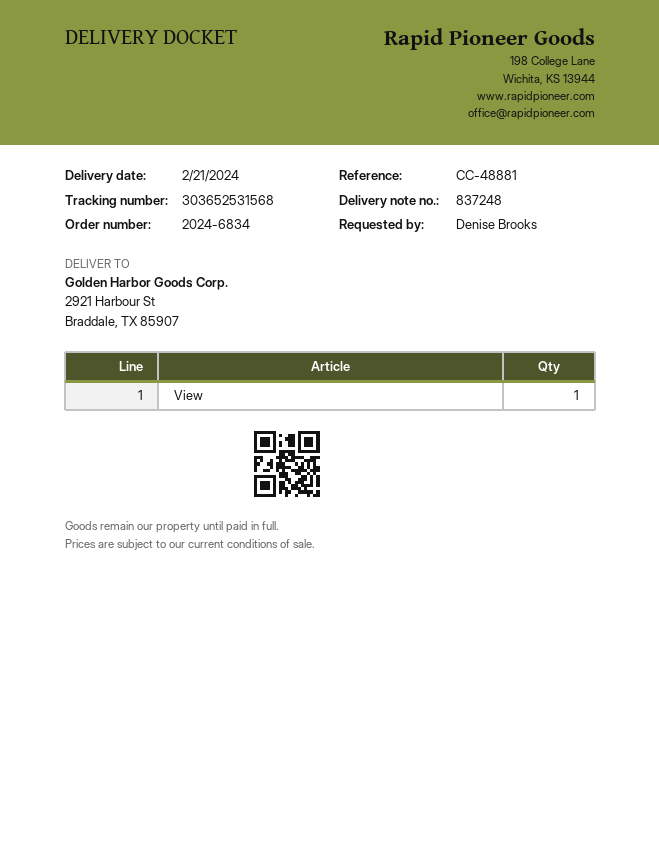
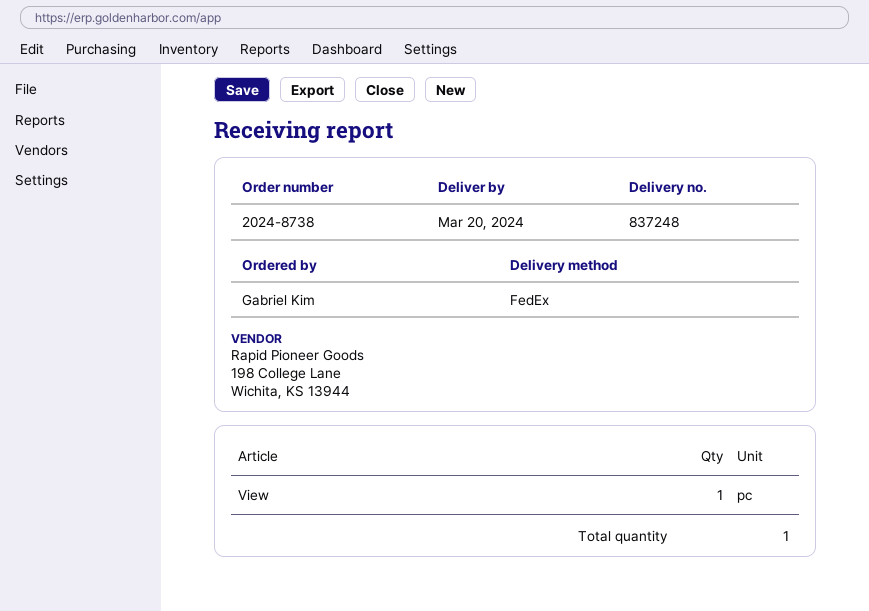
order number: 2024-6834 -> 2024-8738
delivery date: 2024-02-21 -> 2024-03-20
ordered by: Denise Brooks -> Gabriel Kim

